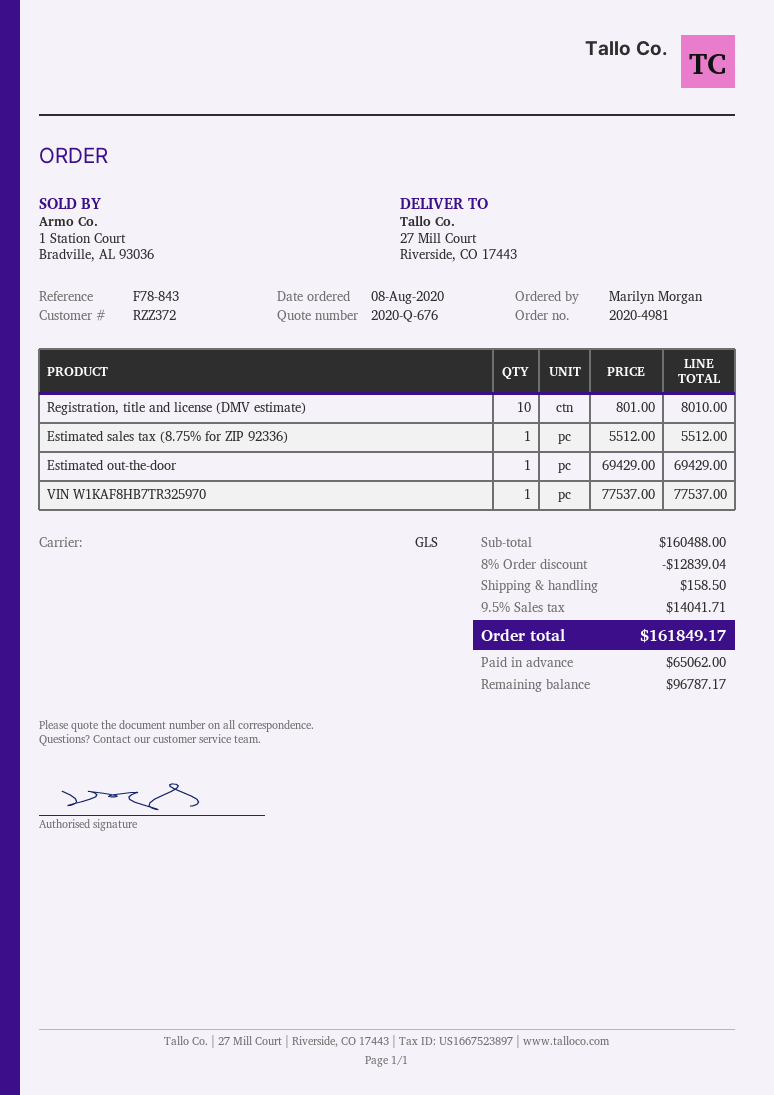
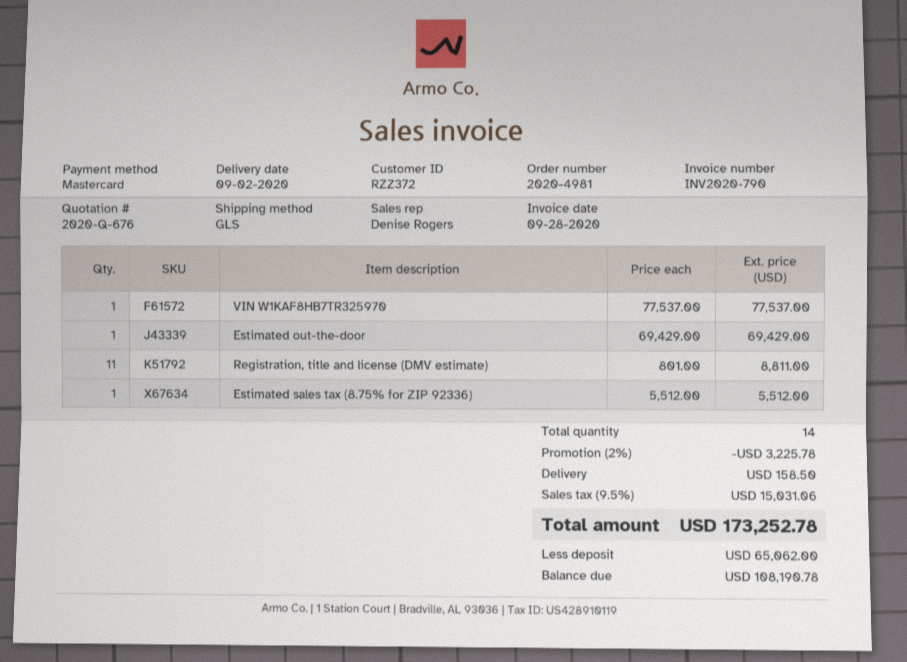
Registration, title and license (DMV estimate): 10 x 801.00 = 8010.00 -> 11 x 801.00 = 8811.00
discount: 8% = 12839.04 -> 2% = 3225.78
tax: 9.5% = 14041.71 -> 9.5% = 15031.06
total: 161849.17 -> 173252.78
balance: 96787.17 -> 108190.78

